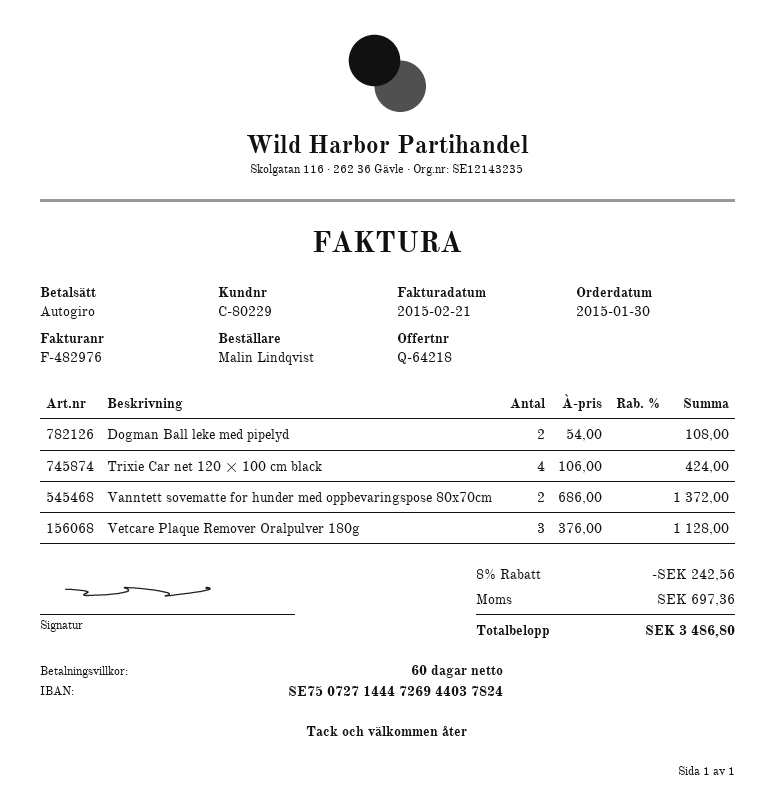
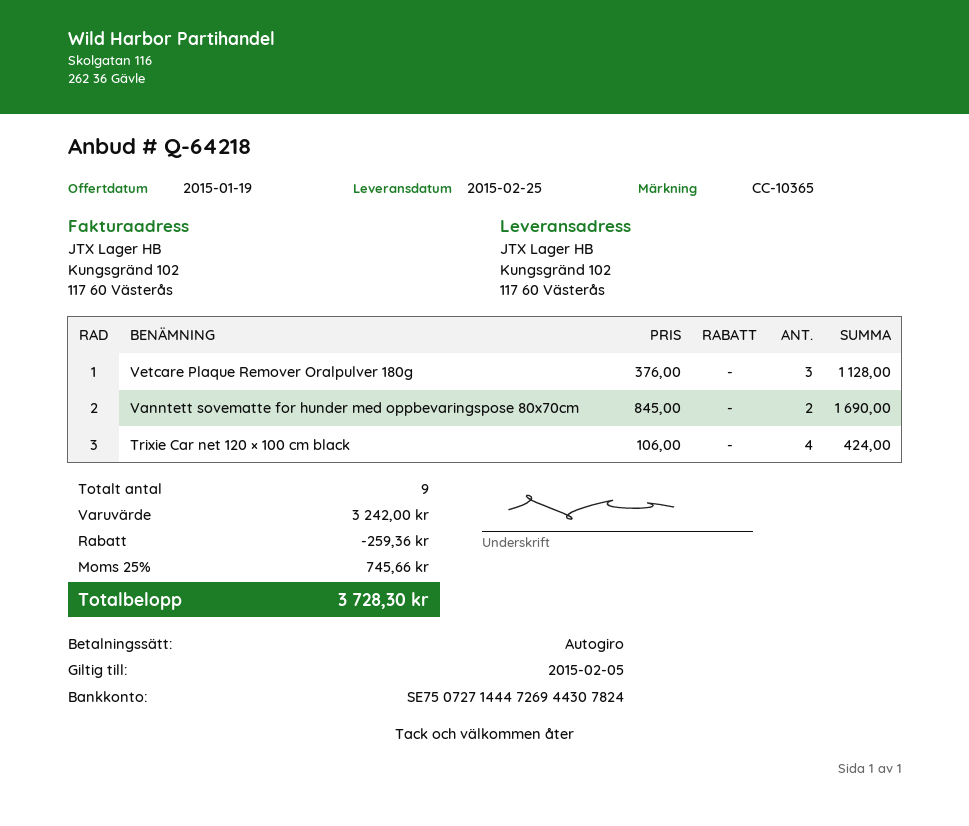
bank account: SE7507271444726944037824 -> SE7507271444726944307824
Dogman Ball leke med pipelyd: 2 x 54.00 = 108.00 -> none
Vanntett sovematte for hunder med oppbevaringspose 80x70cm: 2 x 686.00 = 1372.00 -> 2 x 845.00 = 1690.00
discount: 242.56 -> 259.36
tax: 697.36 -> 745.66
total: 3486.80 -> 3728.30

